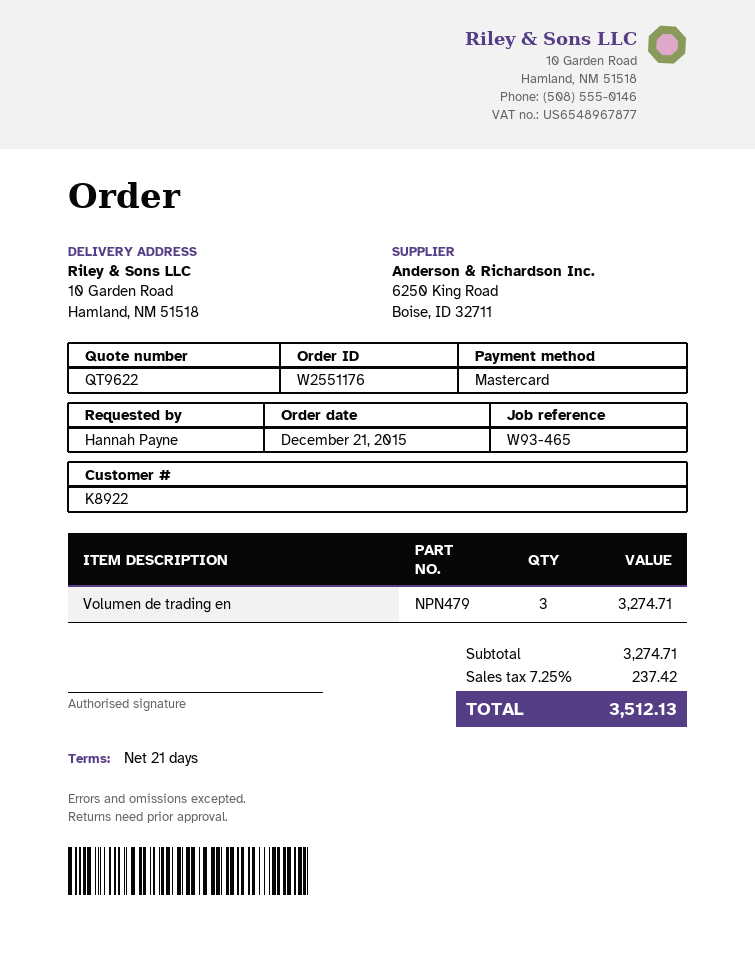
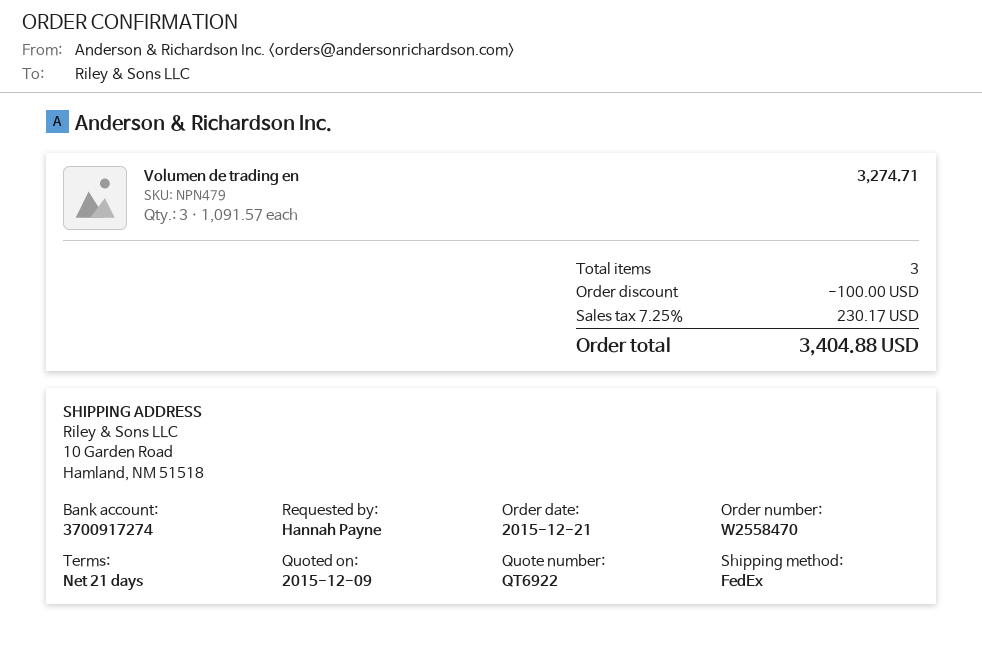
quote number: QT9622 -> QT6922
order number: W2551176 -> W2558470
discount: none -> 100.00
tax: 7.25% = 237.42 -> 7.25% = 230.17
total: 3512.13 -> 3404.88

